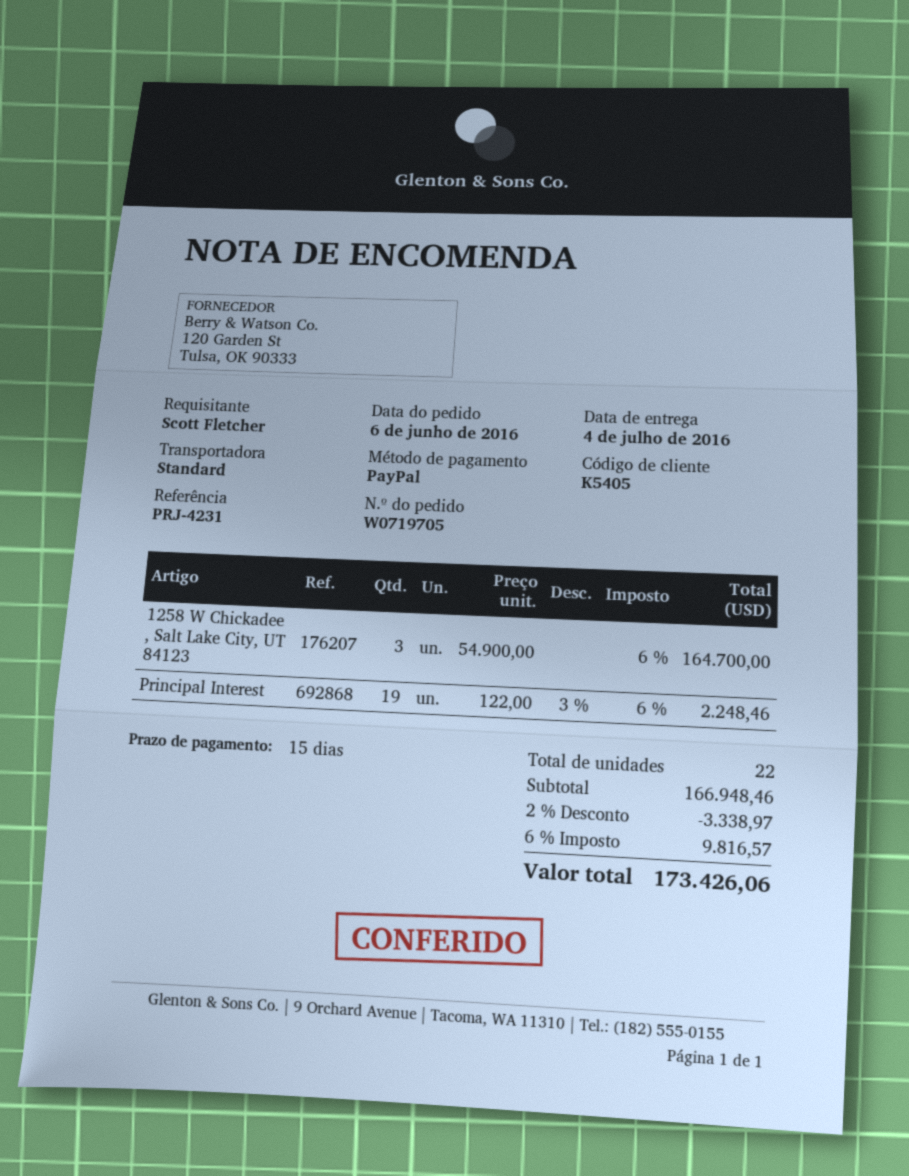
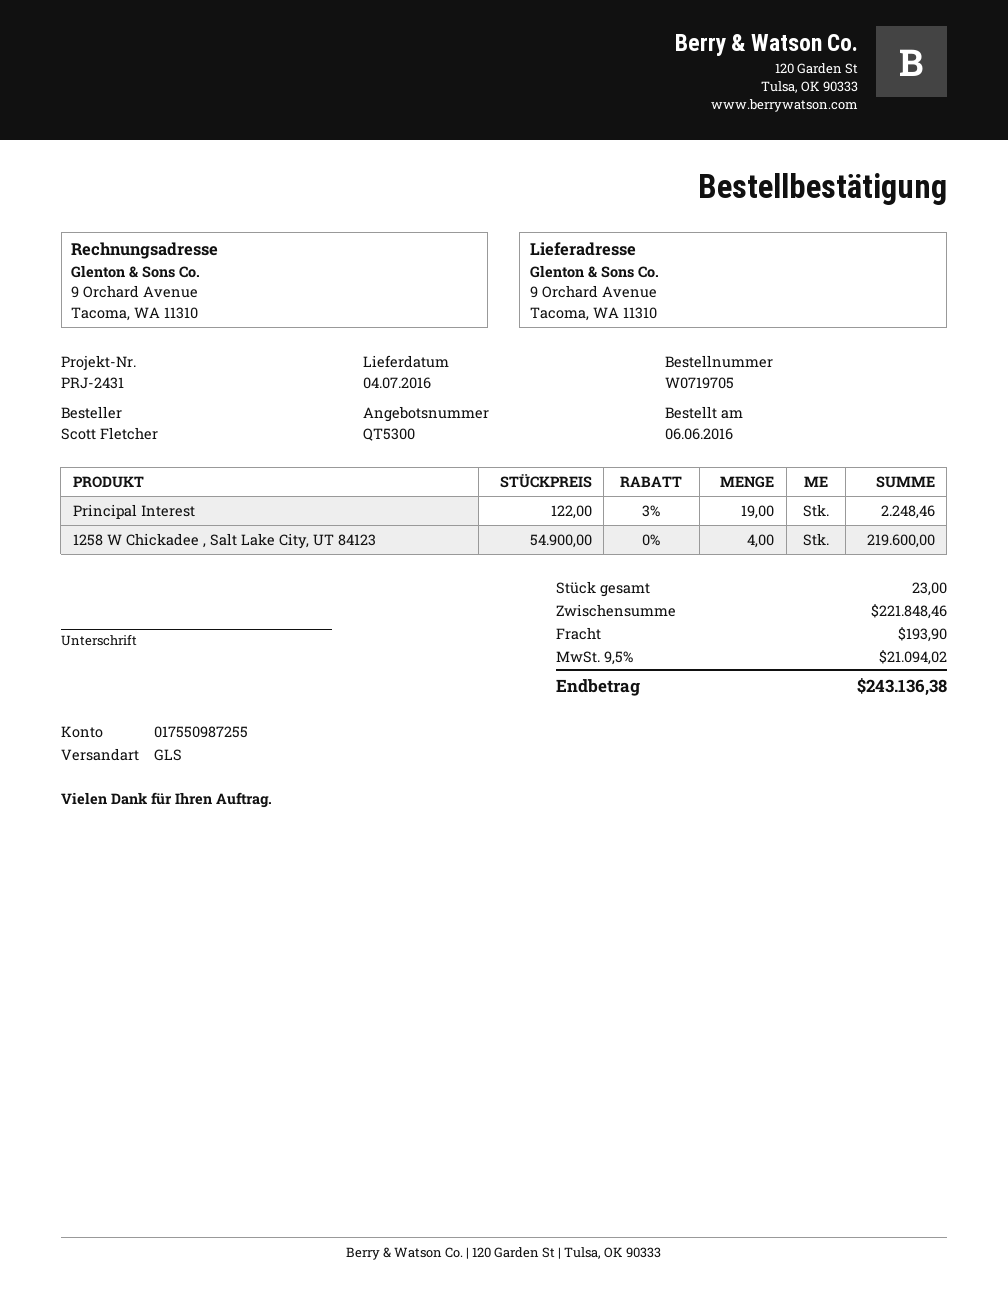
reference: PRJ-4231 -> PRJ-2431
shipping method: standard -> GLS
1258 W Chickadee , Salt Lake City, UT 84123: 3 x 54900.00 = 164700.00 -> 4 x 54900.00 = 219600.00
total quantity: 22 -> 23
subtotal: 166948.46 -> 221848.46
discount: 2% = 3338.97 -> none
shipping: none -> 193.90
tax: 6% = 9816.57 -> 9.5% = 21094.02
total: 173426.06 -> 243136.38

